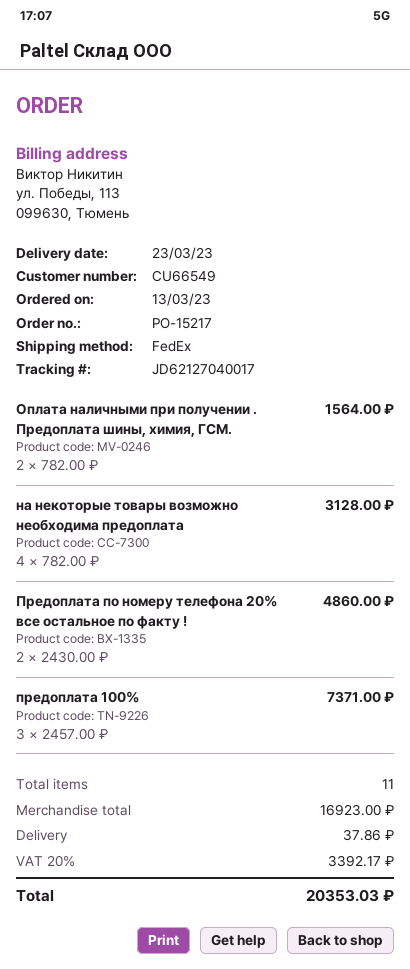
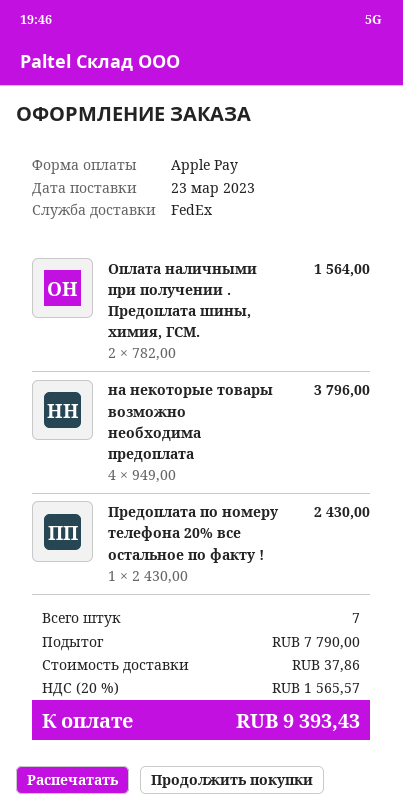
на некоторые товары возможно необходима предоплата: 4 x 782.00 = 3128.00 -> 4 x 949.00 = 3796.00
Предоплата по номеру телефона 20% все остальное по факту !: 2 x 2430.00 = 4860.00 -> 1 x 2430.00 = 2430.00
предоплата 100%: 3 x 2457.00 = 7371.00 -> none
total quantity: 11 -> 7
subtotal: 16923.00 -> 7790.00
tax: 20% = 3392.17 -> 20% = 1565.57
total: 20353.03 -> 9393.43

